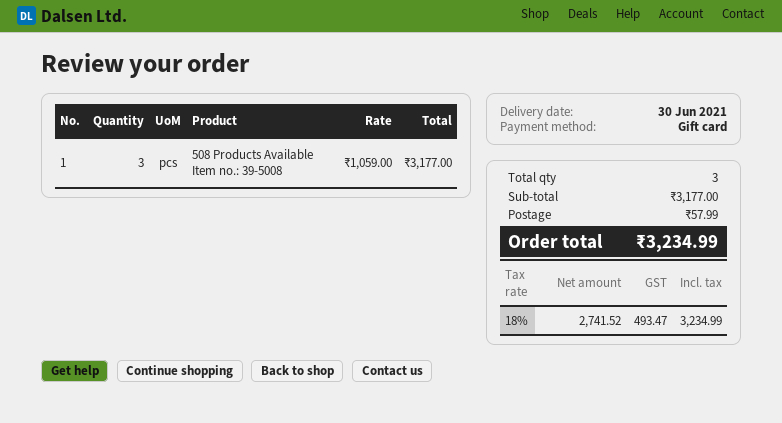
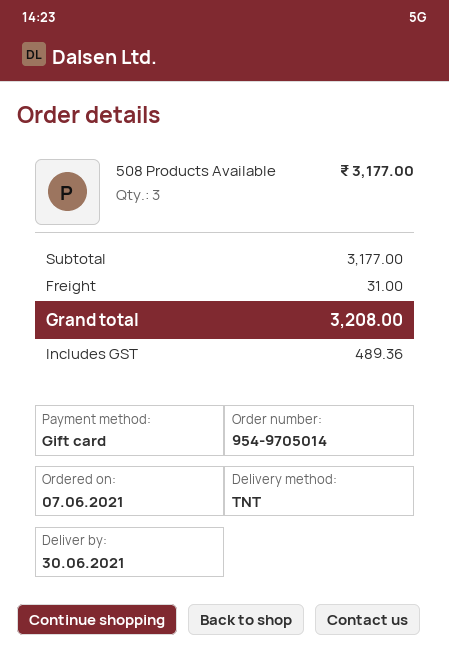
shipping: 57.99 -> 31.00
tax: 493.47 -> 489.36
total: 3234.99 -> 3208.00

